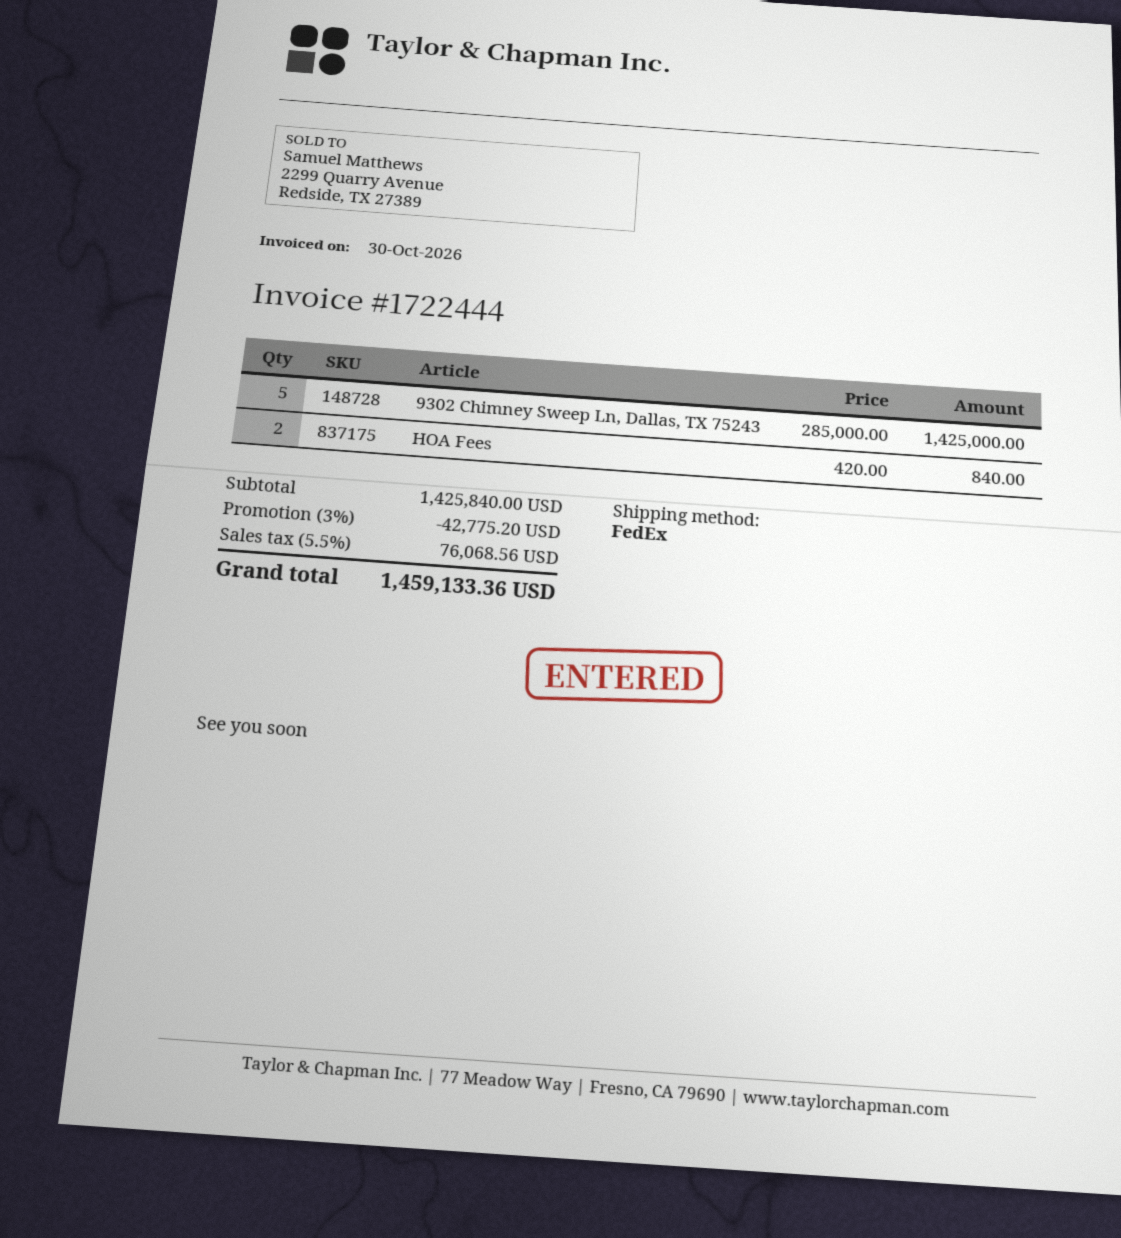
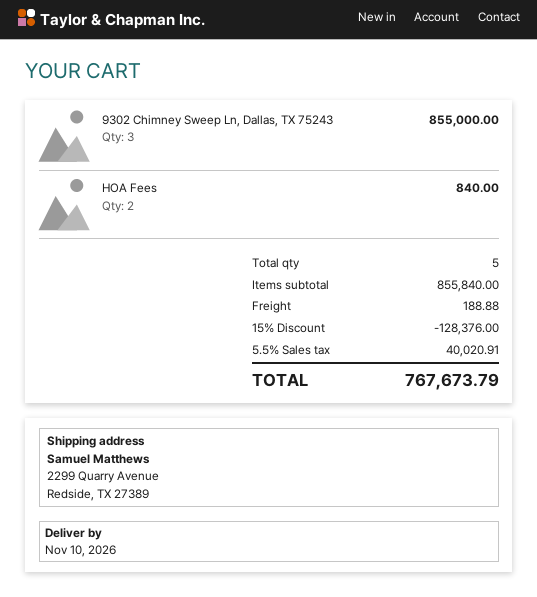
9302 Chimney Sweep Ln, Dallas, TX 75243: 5 for 1425000.00 -> 3 for 855000.00
subtotal: 1425840.00 -> 855840.00
discount: 3% = 42775.20 -> 15% = 128376.00
shipping: none -> 188.88
tax: 5.5% = 76068.56 -> 5.5% = 40020.91
total: 1459133.36 -> 767673.79

